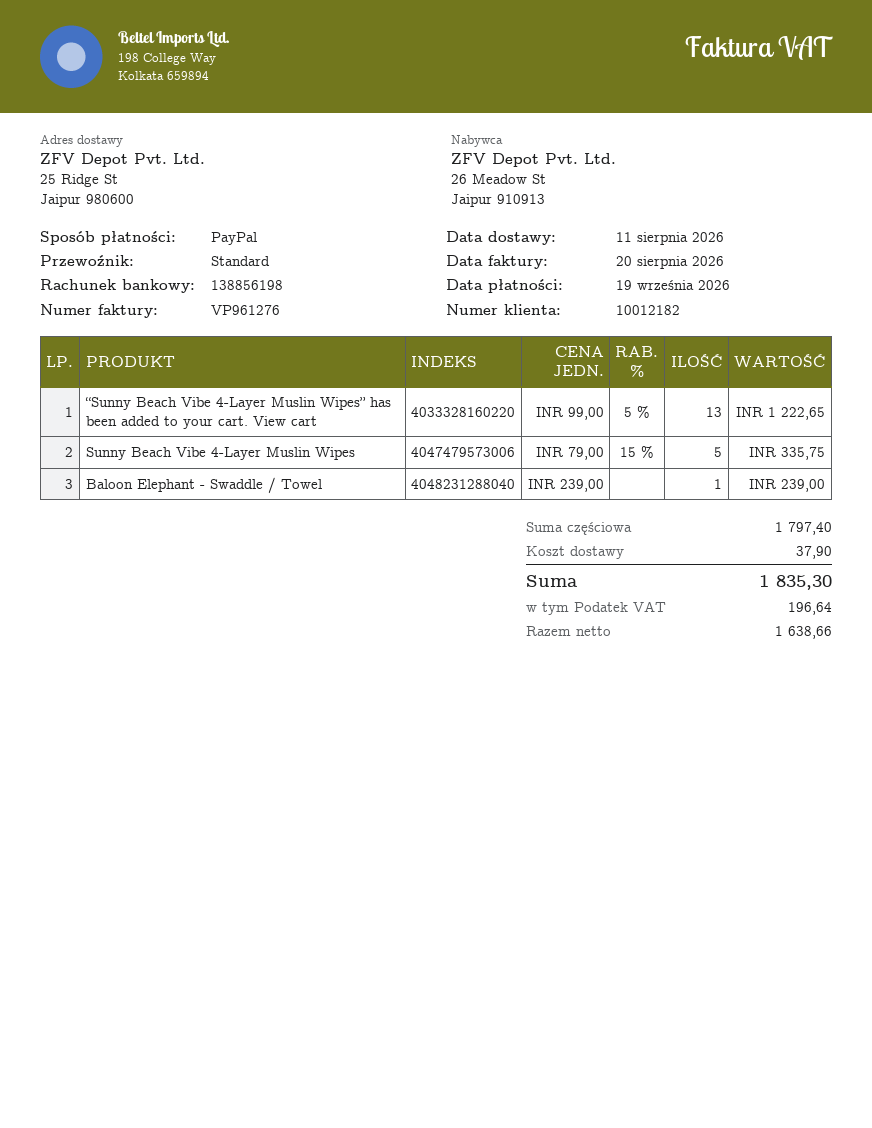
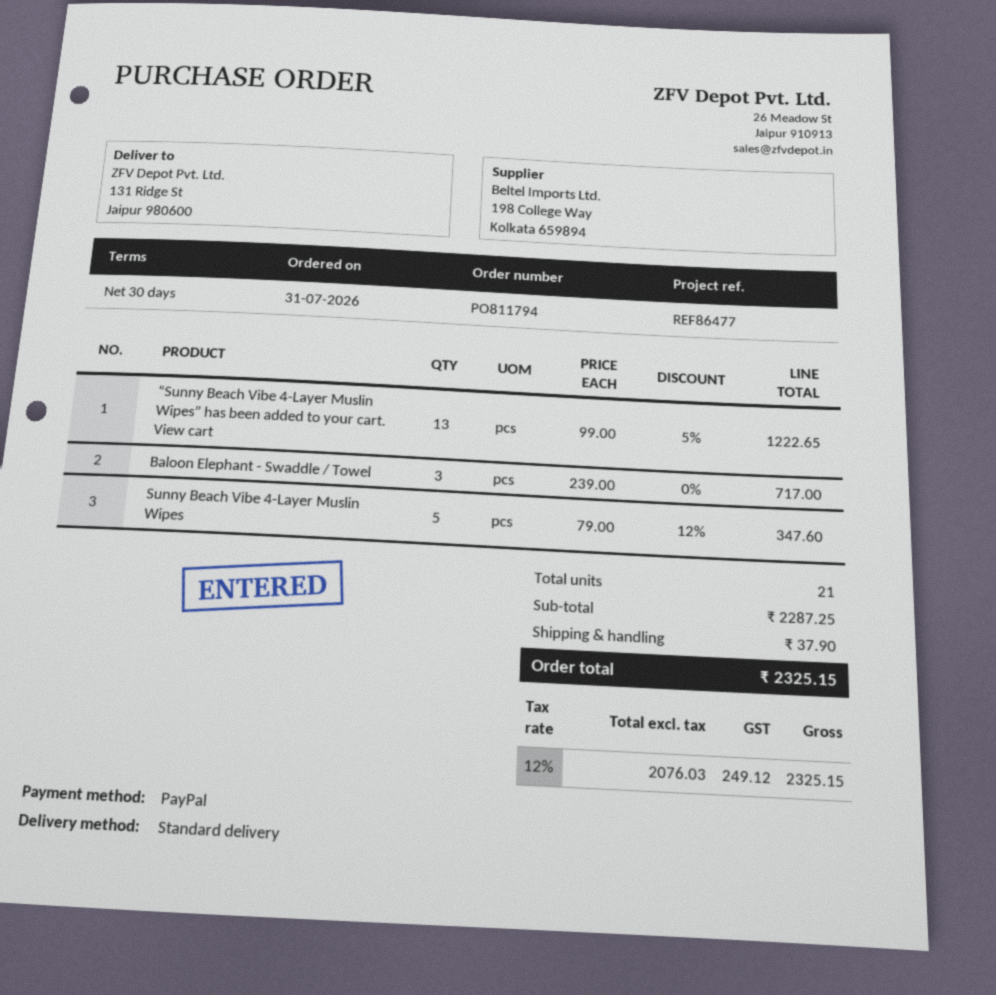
ship to: 25 Ridge St, Jaipur 980600 -> 131 Ridge St, Jaipur 980600
Sunny Beach Vibe 4-Layer Muslin Wipes: 5 x 79.00 - 15% = 335.75 -> 5 x 79.00 - 12% = 347.60
Baloon Elephant - Swaddle / Towel: 1 x 239.00 = 239.00 -> 3 x 239.00 = 717.00
subtotal: 1797.40 -> 2287.25
net: 1638.66 -> 2076.03
tax: 196.64 -> 249.12
total: 1835.30 -> 2325.15

